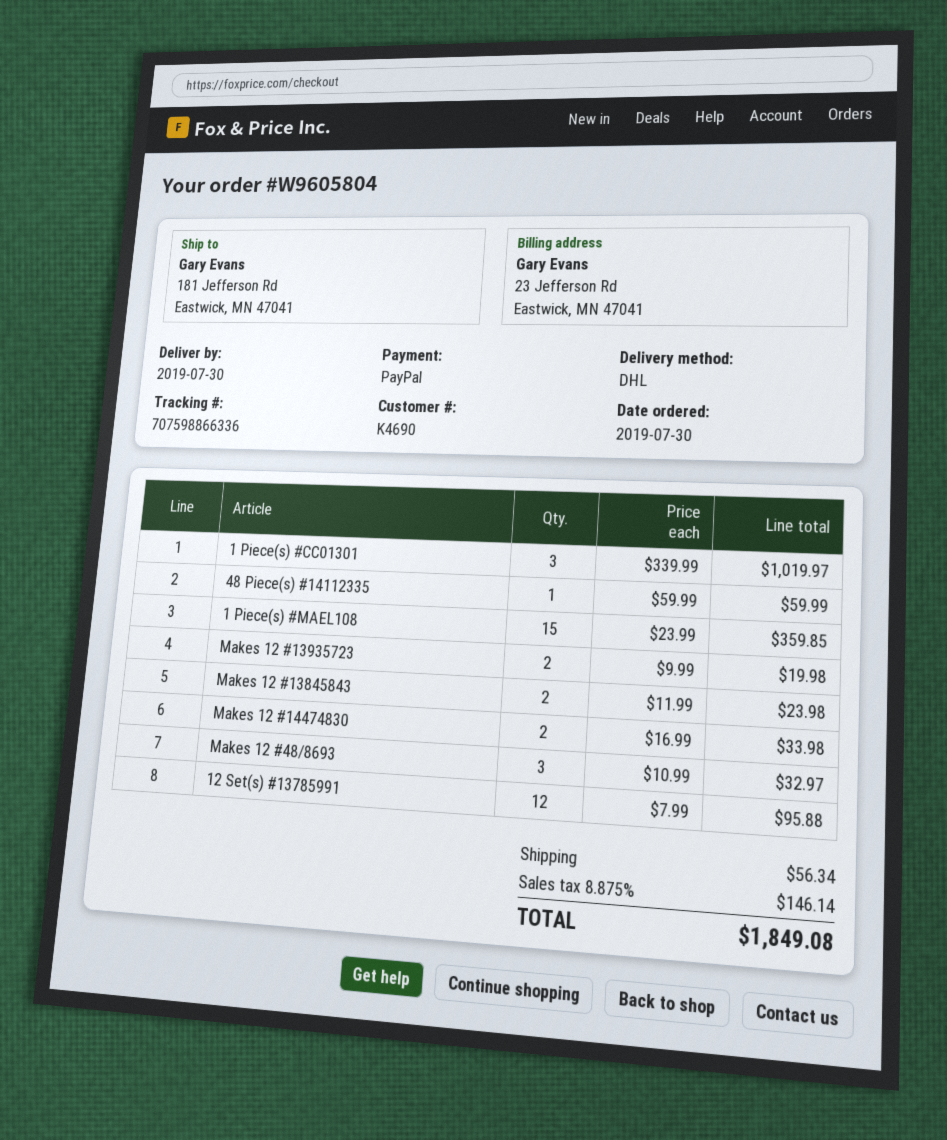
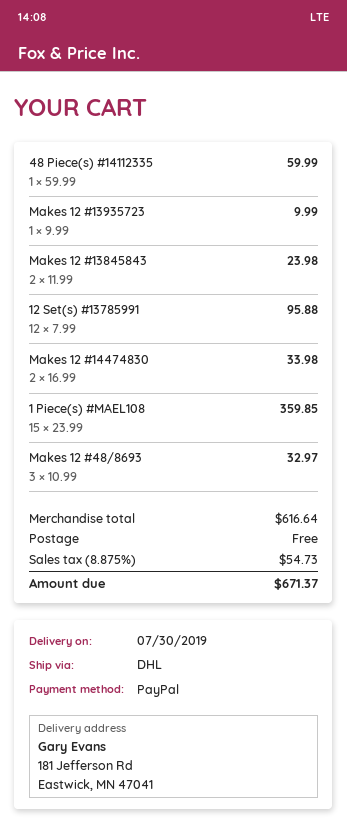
1 Piece(s) #CC01301: 3 x 339.99 = 1019.97 -> none
Makes 12 #13935723: 2 x 9.99 = 19.98 -> 1 x 9.99 = 9.99
shipping: 56.34 -> 0.00
tax: 8.875% = 146.14 -> 8.875% = 54.73
total: 1849.08 -> 671.37

